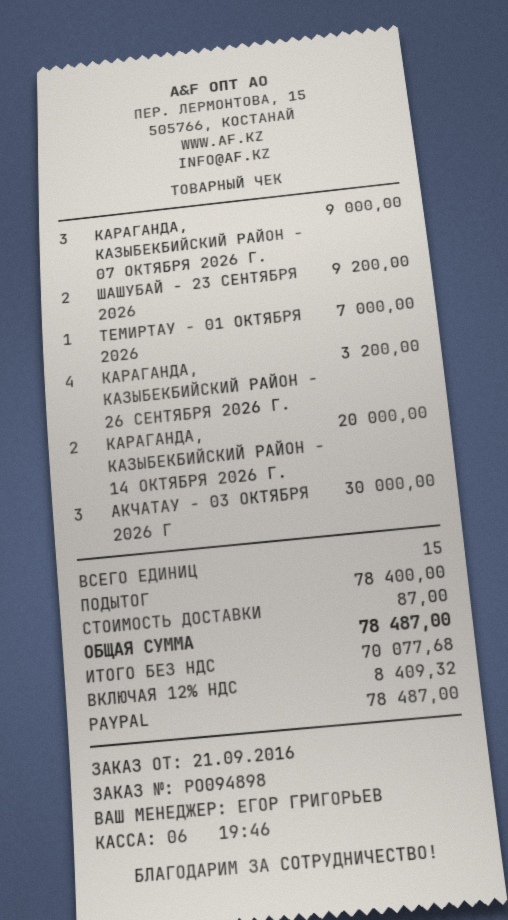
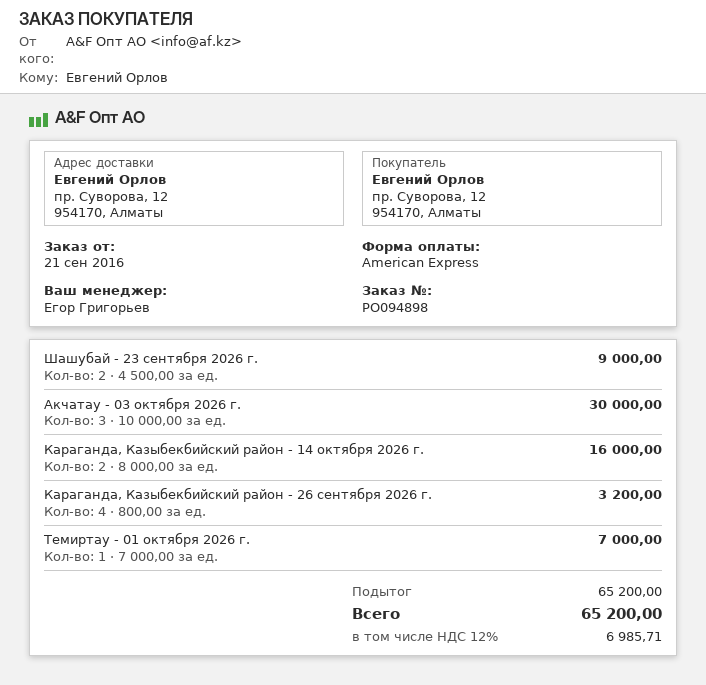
payment method: PayPal -> American Express
КАРАГАНДА, КАЗЫБЕКБИЙСКИЙ РАЙОН - 07 ОКТЯБРЯ 2026 Г.: 3 for 9000.00 -> none
ШАШУБАЙ - 23 СЕНТЯБРЯ 2026: 2 for 9200.00 -> 2 for 9000.00
КАРАГАНДА, КАЗЫБЕКБИЙСКИЙ РАЙОН - 14 ОКТЯБРЯ 2026 Г.: 2 for 20000.00 -> 2 for 16000.00
subtotal: 78400.00 -> 65200.00
shipping: 87.00 -> none
tax: 12% = 8409.32 -> 12% = 6985.71
total: 78487.00 -> 65200.00

